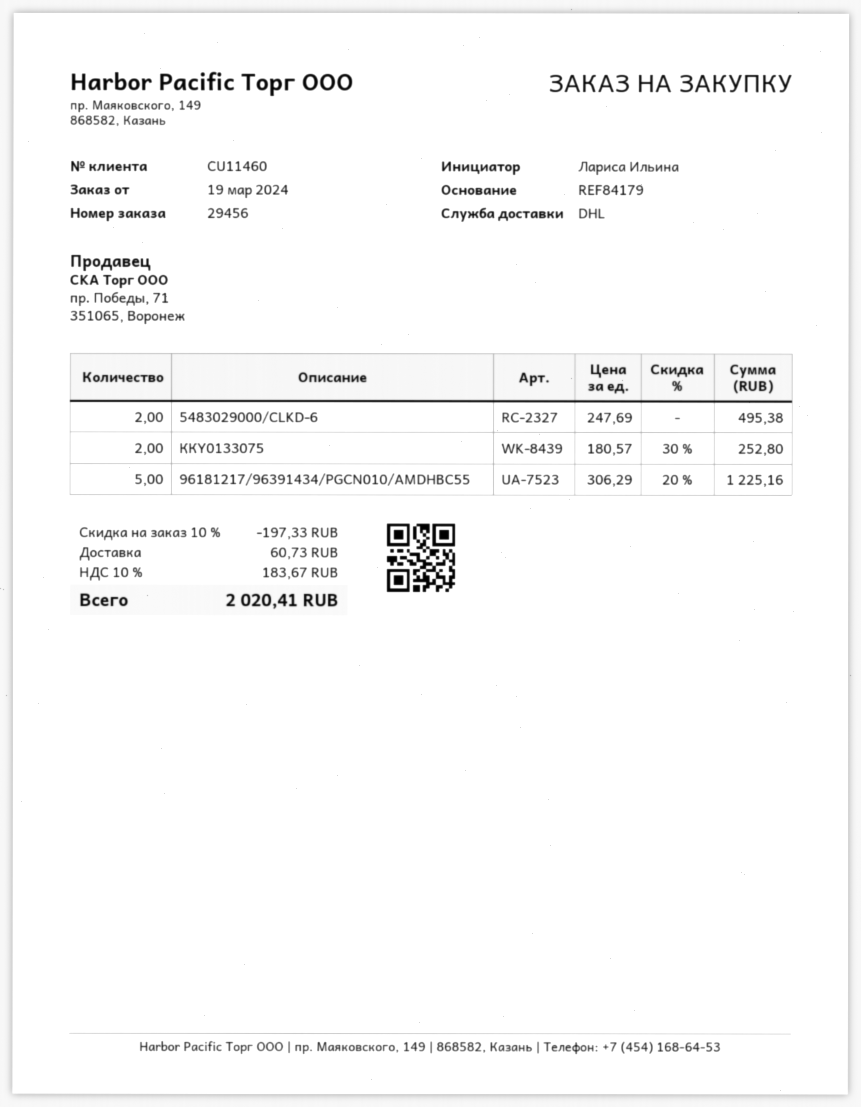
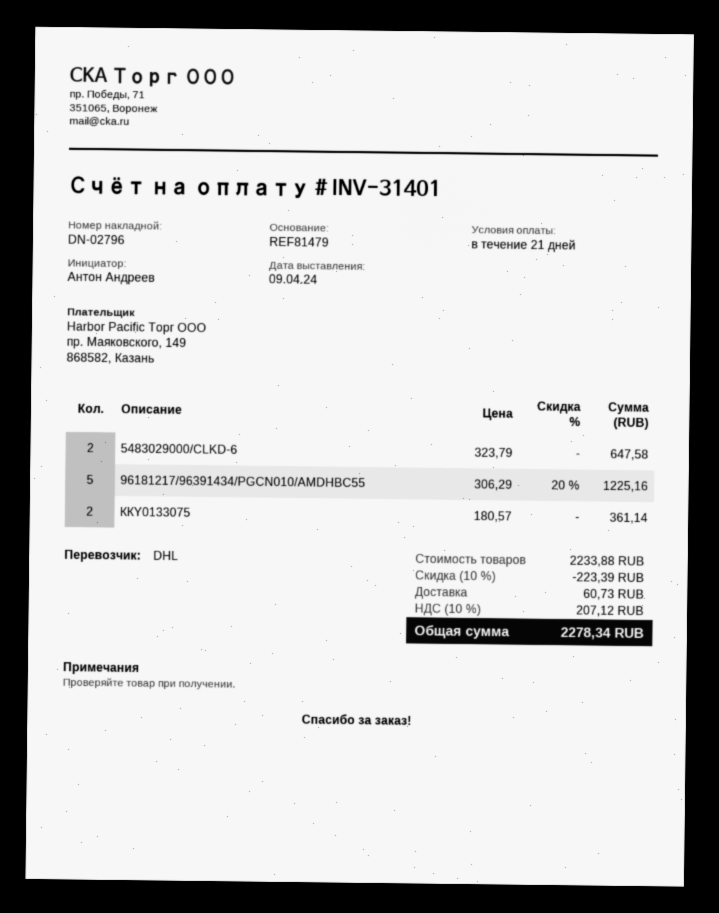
reference: REF84179 -> REF81479
ordered by: Лариса Ильина -> Антон Андреев
5483029000/CLKD-6: 2 x 247.69 = 495.38 -> 2 x 323.79 = 647.58
ККY0133075: 2 x 180.57 - 30% = 252.80 -> 2 x 180.57 = 361.14
discount: 10% = 197.33 -> 10% = 223.39
tax: 10% = 183.67 -> 10% = 207.12
total: 2020.41 -> 2278.34

